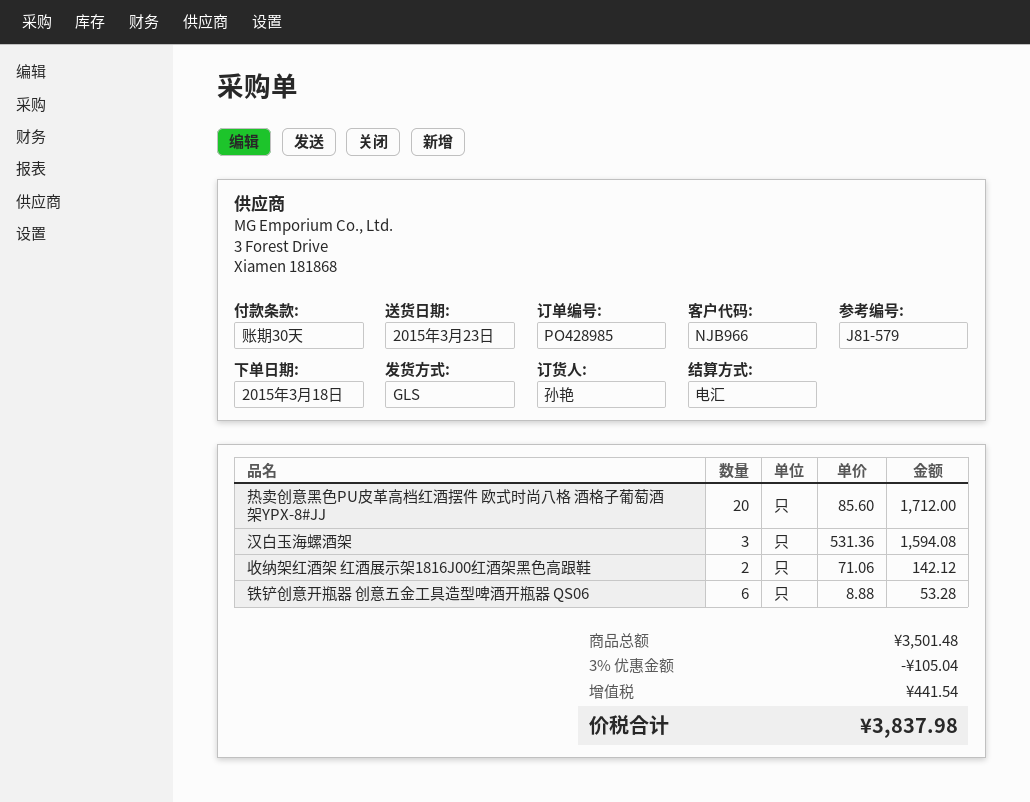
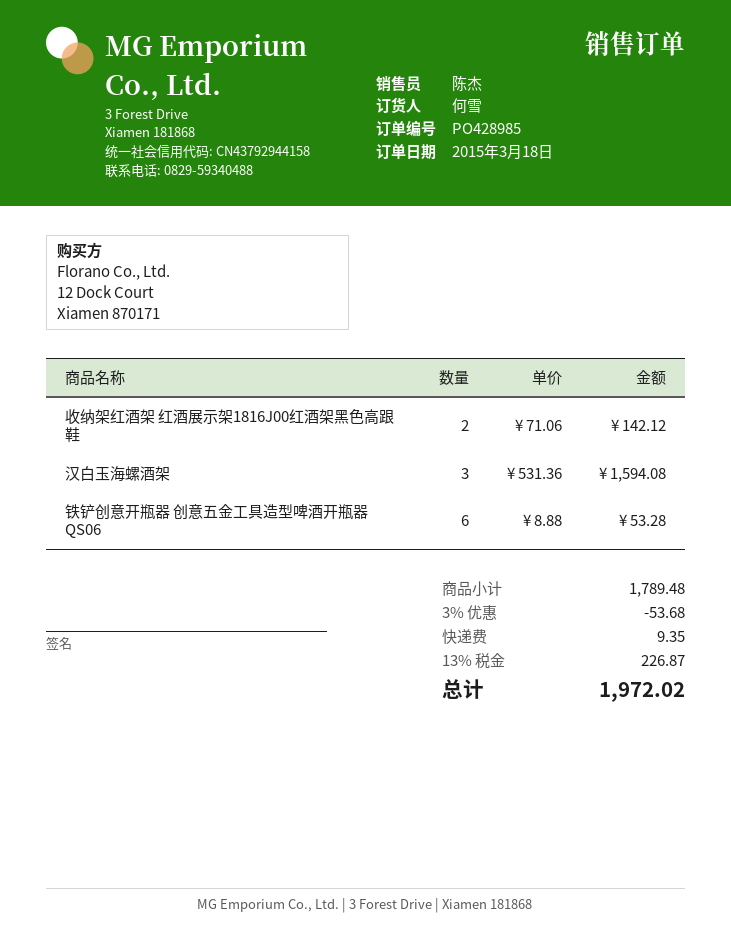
ordered by: 孙艳 -> 何雪
热卖创意黑色PU皮革高档红酒摆件 欧式时尚八格 酒格子葡萄酒架YPX-8#JJ: 20 x 85.60 = 1712.00 -> none
subtotal: 3501.48 -> 1789.48
discount: 3% = 105.04 -> 3% = 53.68
shipping: none -> 9.35
tax: 441.54 -> 226.87
total: 3837.98 -> 1972.02

